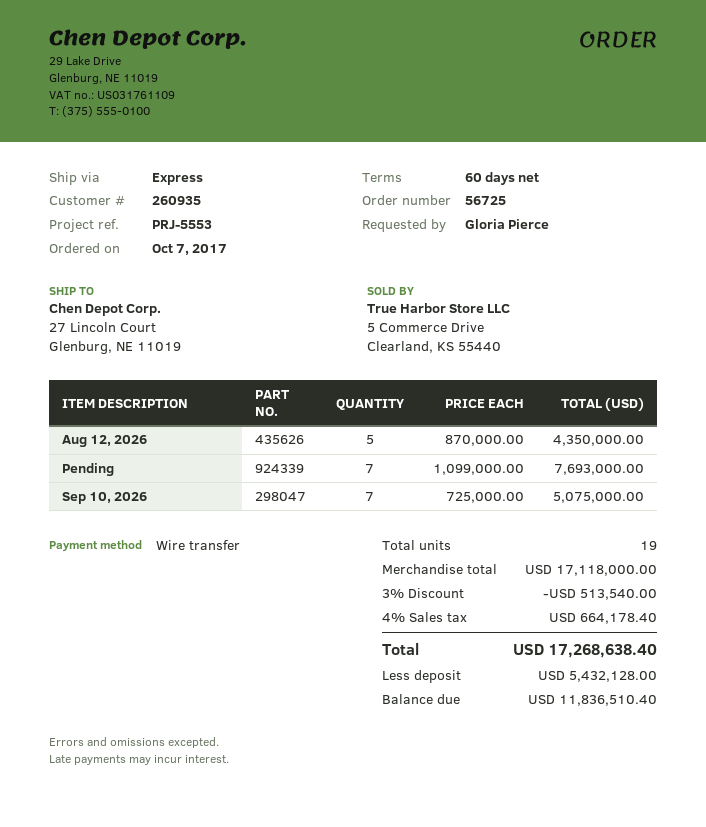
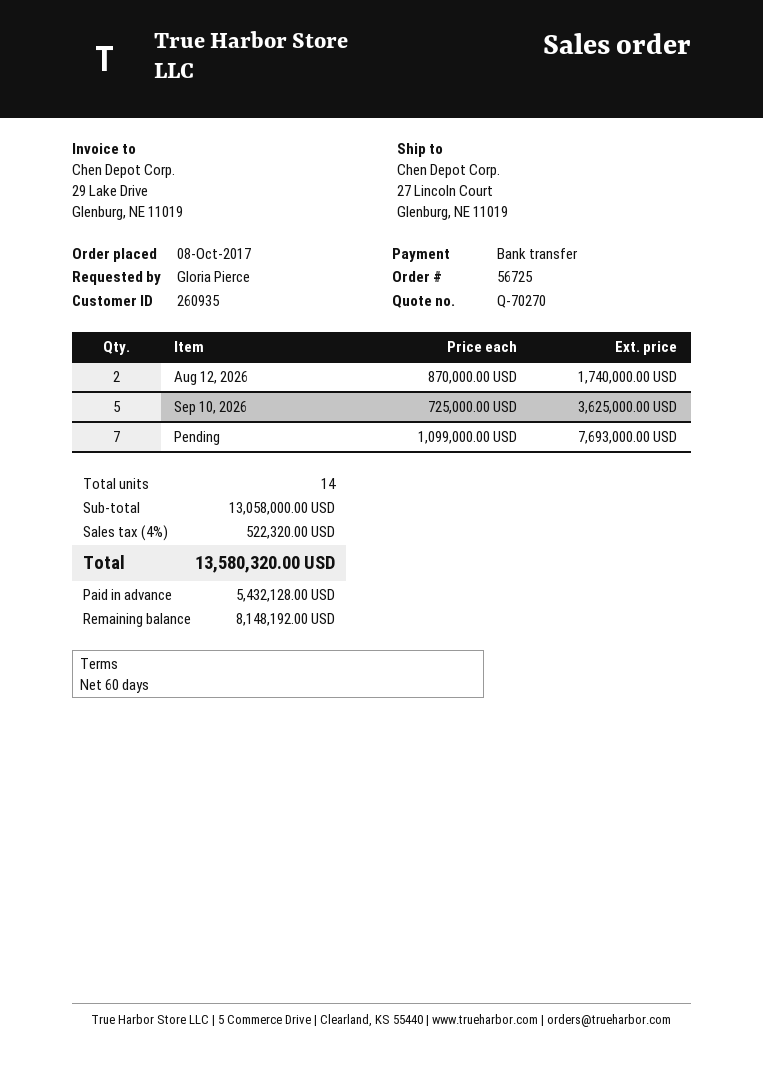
order date: 2017-10-07 -> 2017-10-08
Aug 12, 2026: 5 x 870000.00 = 4350000.00 -> 2 x 870000.00 = 1740000.00
Sep 10, 2026: 7 x 725000.00 = 5075000.00 -> 5 x 725000.00 = 3625000.00
total quantity: 19 -> 14
subtotal: 17118000.00 -> 13058000.00
discount: 3% = 513540.00 -> none
tax: 4% = 664178.40 -> 4% = 522320.00
total: 17268638.40 -> 13580320.00
balance: 11836510.40 -> 8148192.00

